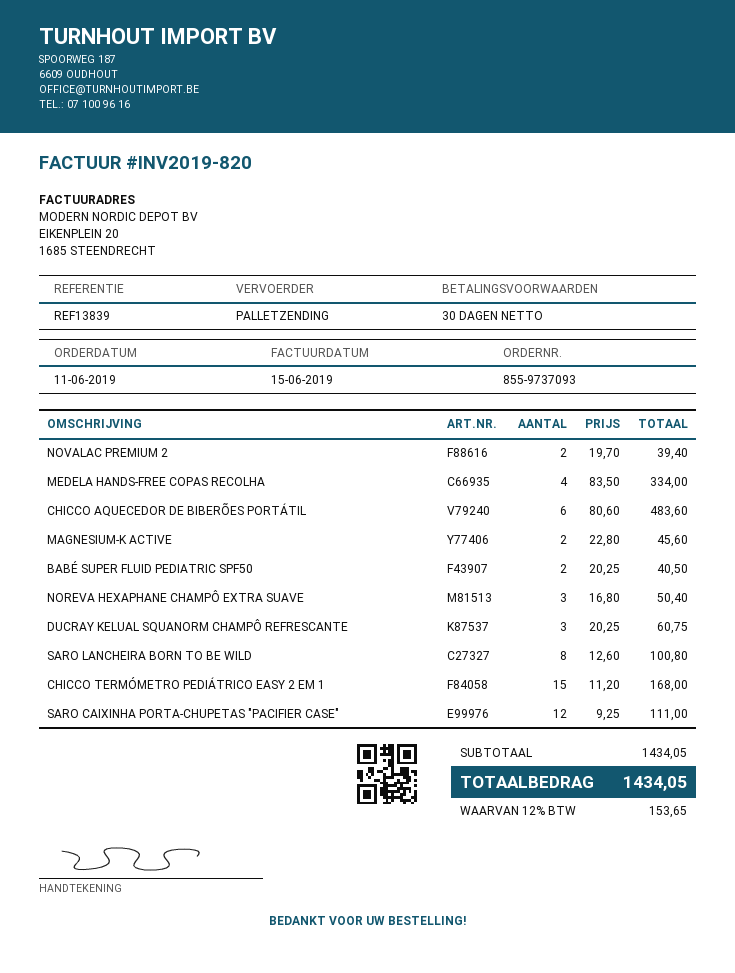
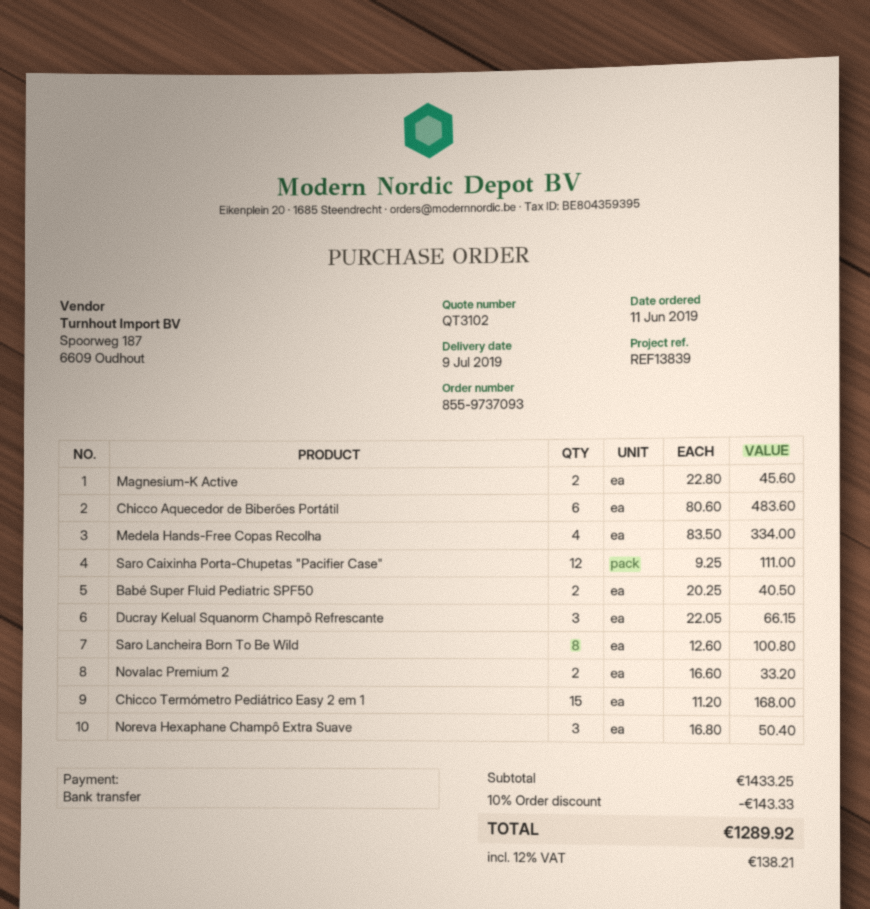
NOVALAC PREMIUM 2: 2 x 19.70 = 39.40 -> 2 x 16.60 = 33.20
DUCRAY KELUAL SQUANORM CHAMPÔ REFRESCANTE: 3 x 20.25 = 60.75 -> 3 x 22.05 = 66.15
subtotal: 1434.05 -> 1433.25
discount: none -> 10% = 143.33
tax: 12% = 153.65 -> 12% = 138.21
total: 1434.05 -> 1289.92

